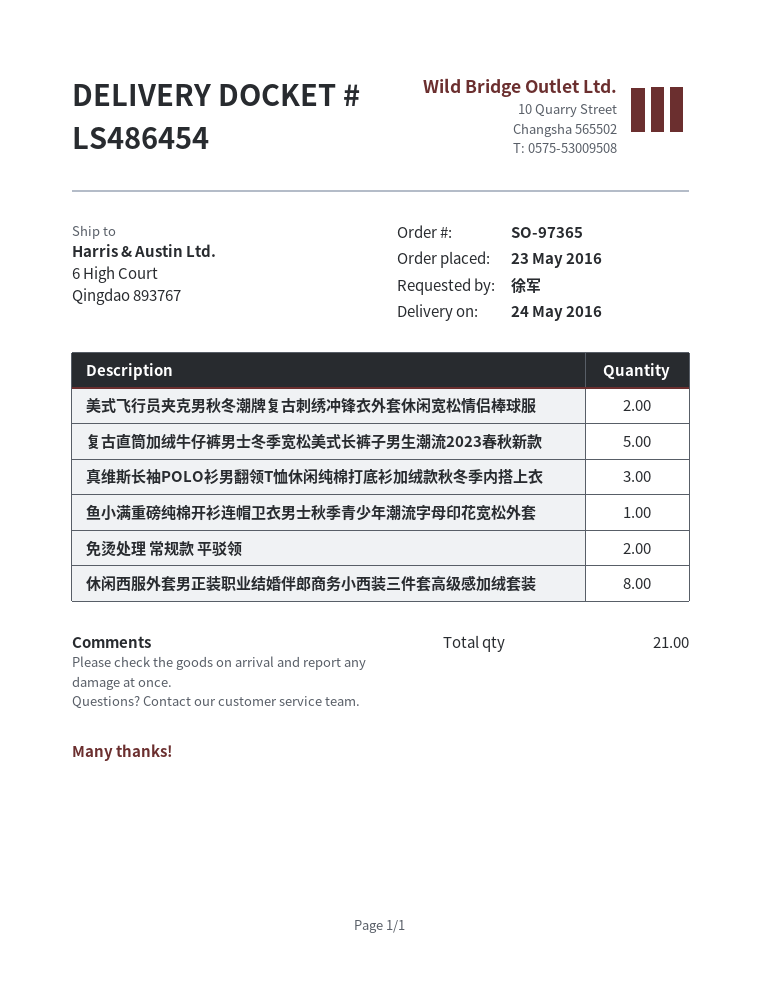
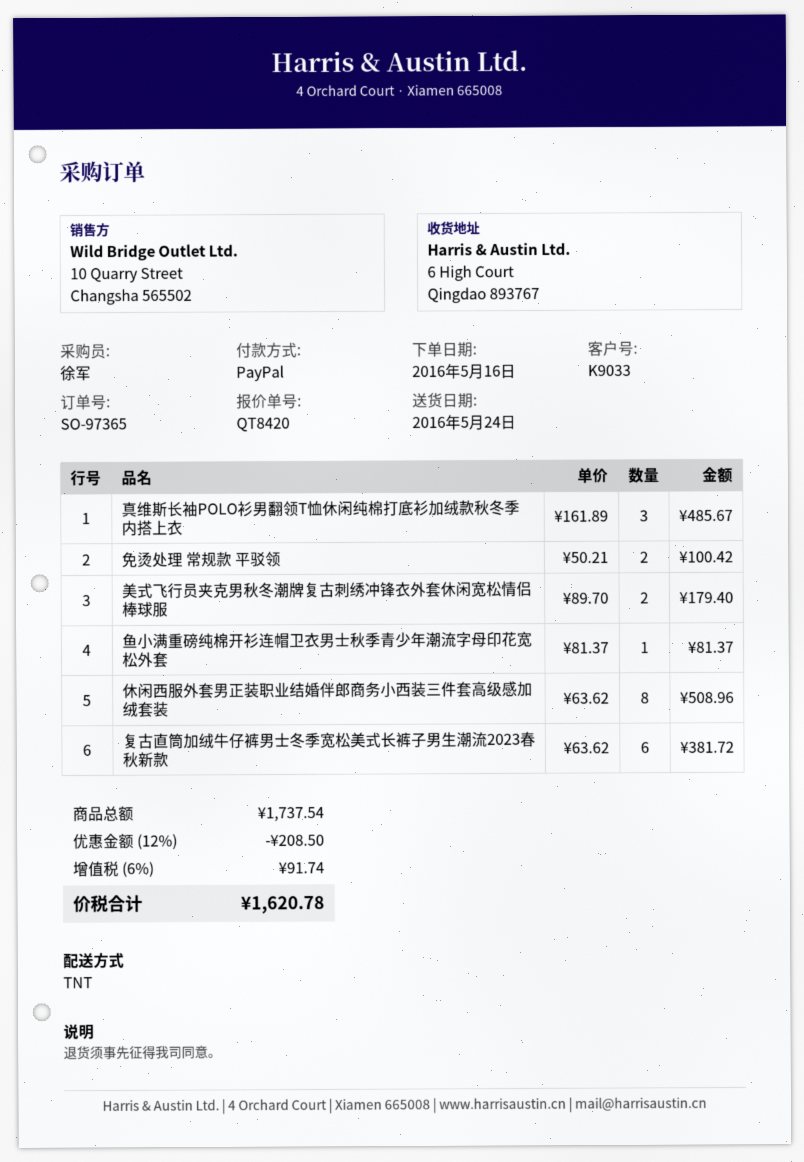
order date: 2016-05-23 -> 2016-05-16
复古直筒加绒牛仔裤男士冬季宽松美式长裤子男生潮流2023春秋新款: 5 -> 6

